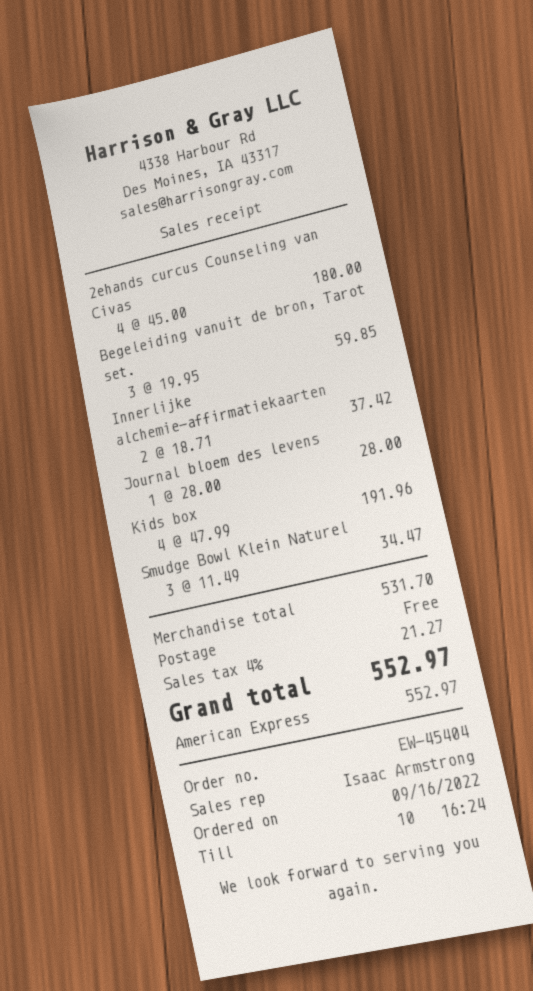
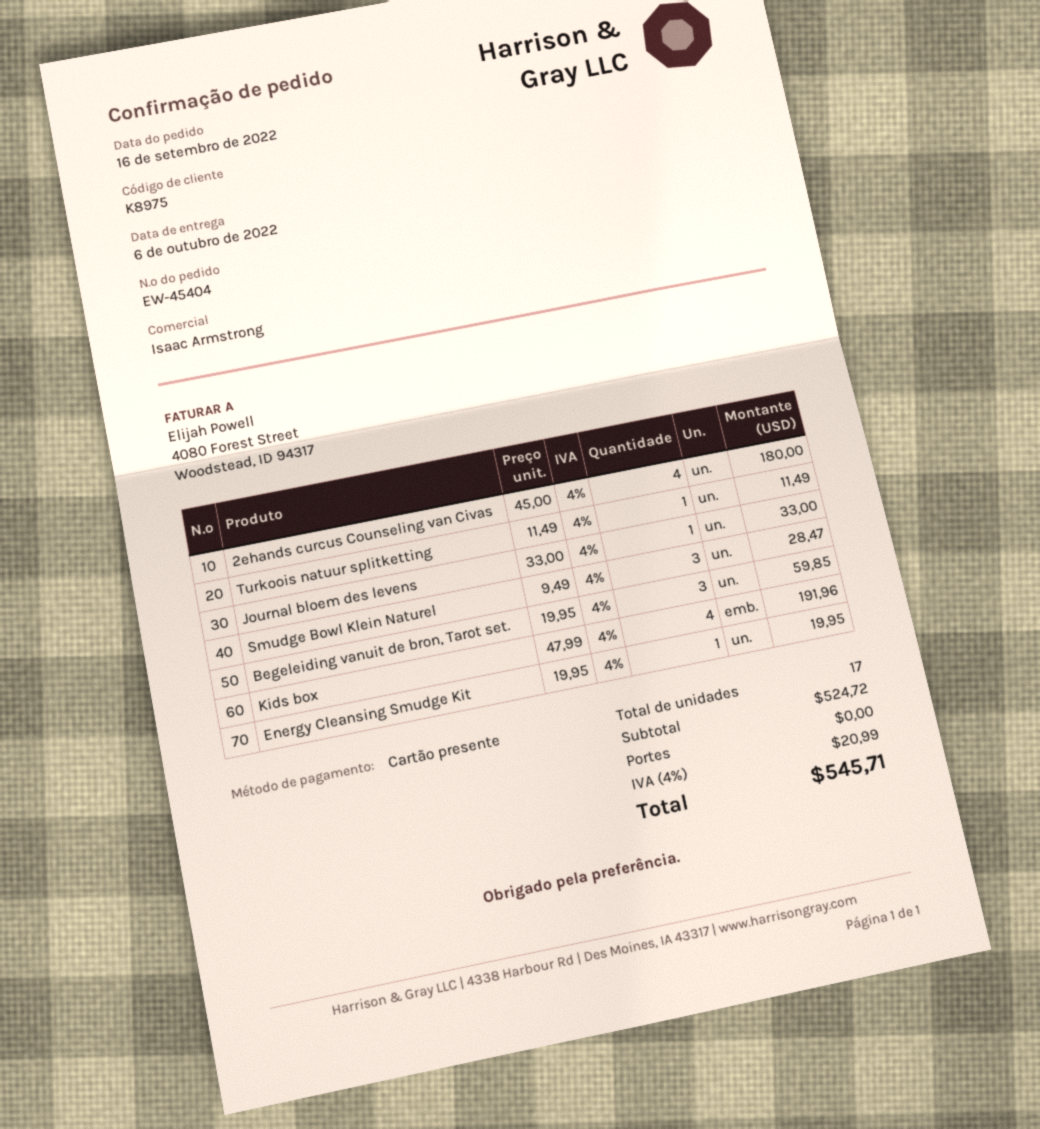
payment method: American Express -> gift card
Innerlijke alchemie-affirmatiekaarten: 2 x 18.71 = 37.42 -> none
Journal bloem des levens: 1 x 28.00 = 28.00 -> 1 x 33.00 = 33.00
Smudge Bowl Klein Naturel: 3 x 11.49 = 34.47 -> 3 x 9.49 = 28.47
Turkoois natuur splitketting: none -> 1 x 11.49 = 11.49
Energy Cleansing Smudge Kit: none -> 1 x 19.95 = 19.95
subtotal: 531.70 -> 524.72
tax: 4% = 21.27 -> 4% = 20.99
total: 552.97 -> 545.71

